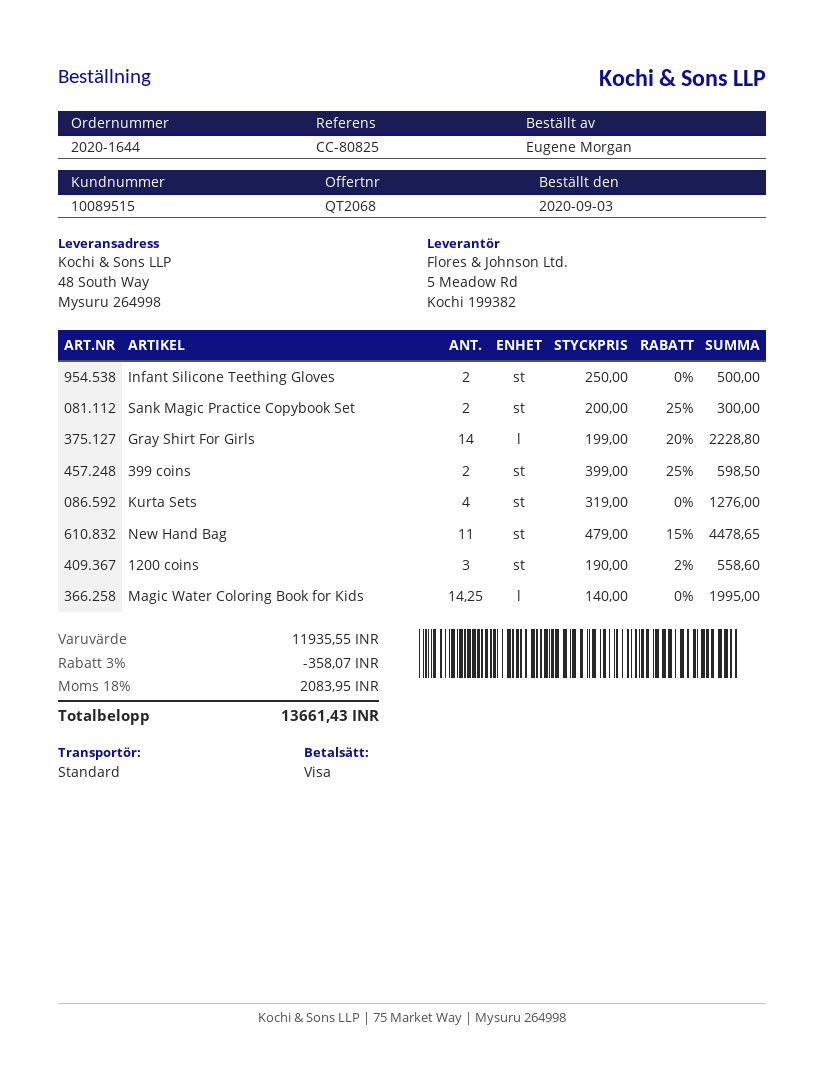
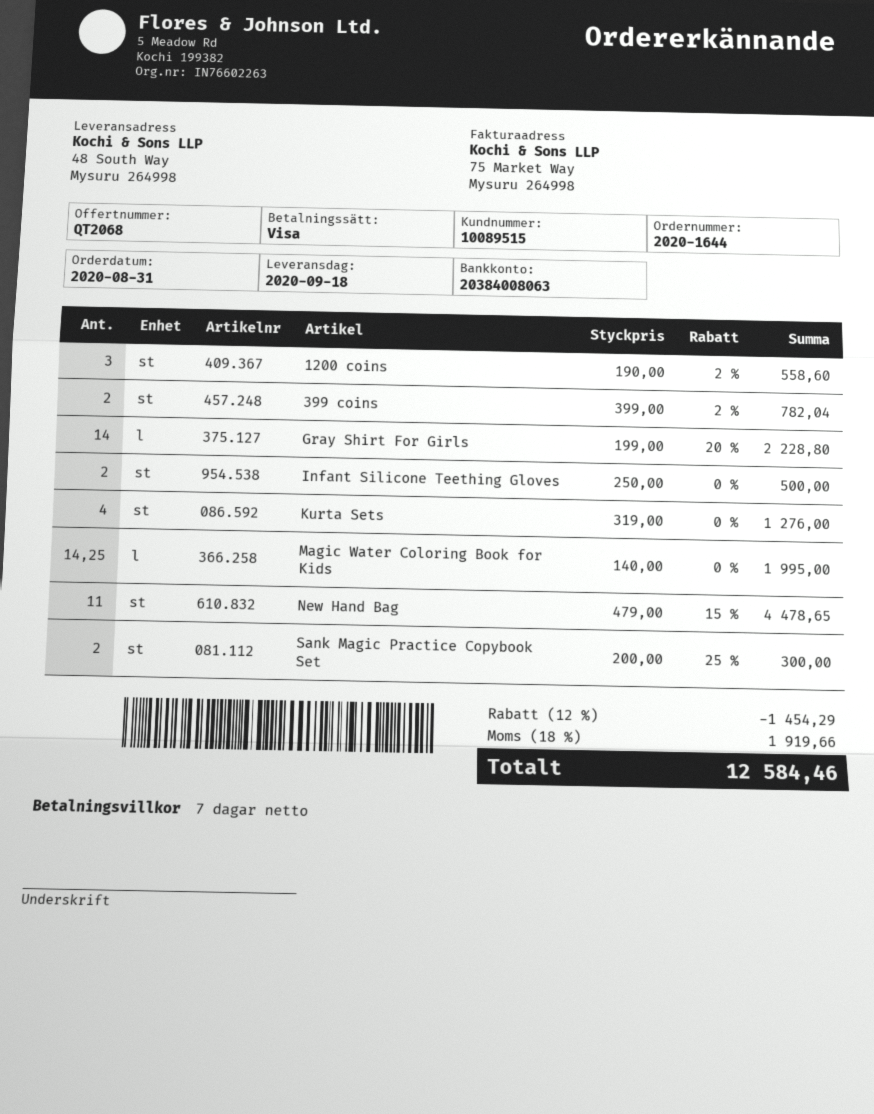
order date: 2020-09-03 -> 2020-08-31
399 coins: 2 x 399.00 - 25% = 598.50 -> 2 x 399.00 - 2% = 782.04
discount: 3% = 358.07 -> 12% = 1454.29
tax: 18% = 2083.95 -> 18% = 1919.66
total: 13661.43 -> 12584.46

